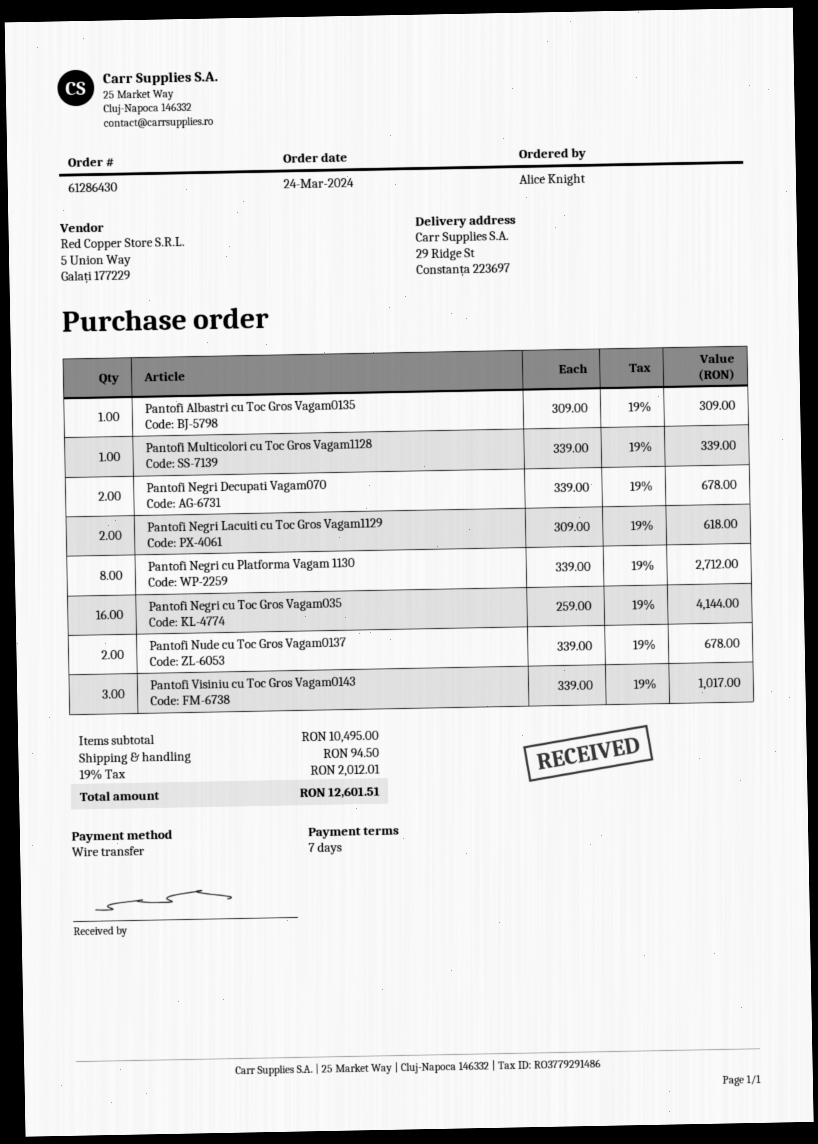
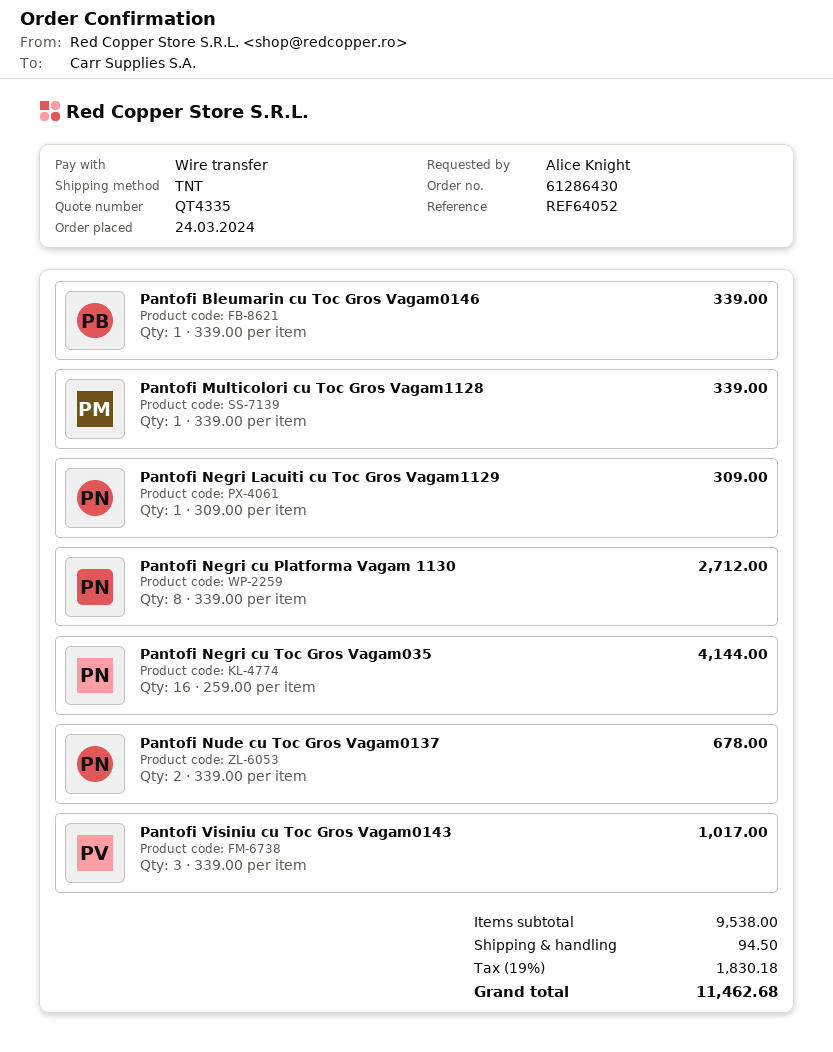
Pantofi Albastri cu Toc Gros Vagam0135: 1 x 309.00 = 309.00 -> none
Pantofi Negri Decupati Vagam070: 2 x 339.00 = 678.00 -> none
Pantofi Negri Lacuiti cu Toc Gros Vagam1129: 2 x 309.00 = 618.00 -> 1 x 309.00 = 309.00
Pantofi Bleumarin cu Toc Gros Vagam0146: none -> 1 x 339.00 = 339.00
subtotal: 10495.00 -> 9538.00
tax: 19% = 2012.01 -> 19% = 1830.18
total: 12601.51 -> 11462.68

